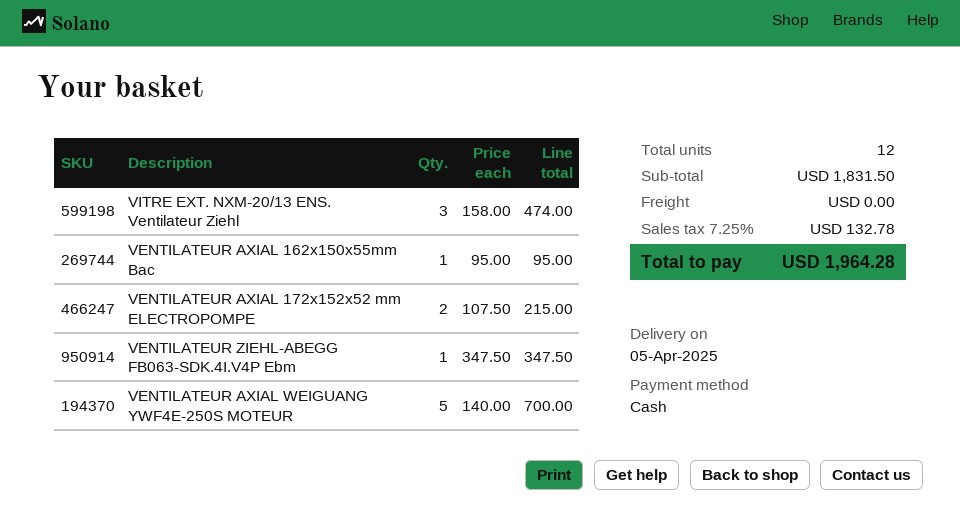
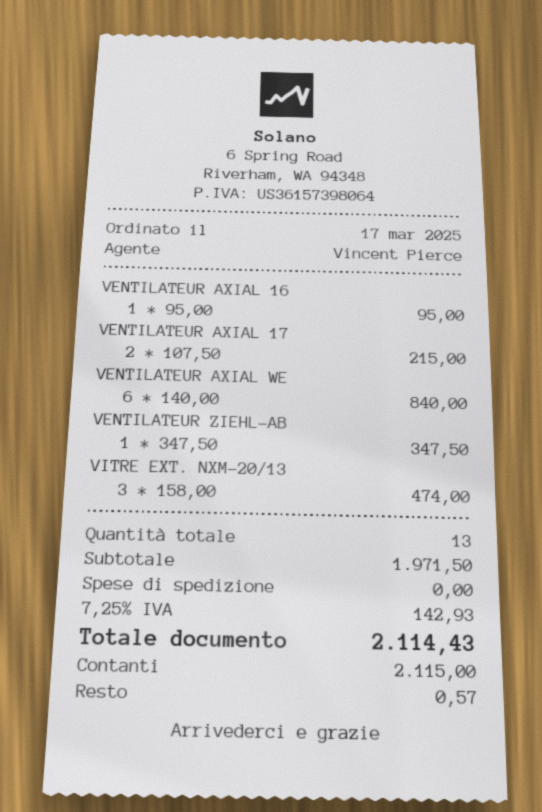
VENTILATEUR AXIAL WEIGUANG YWF4E-250S MOTEUR: 5 x 140.00 = 700.00 -> 6 x 140.00 = 840.00
total quantity: 12 -> 13
subtotal: 1831.50 -> 1971.50
tax: 7.25% = 132.78 -> 7.25% = 142.93
total: 1964.28 -> 2114.43

